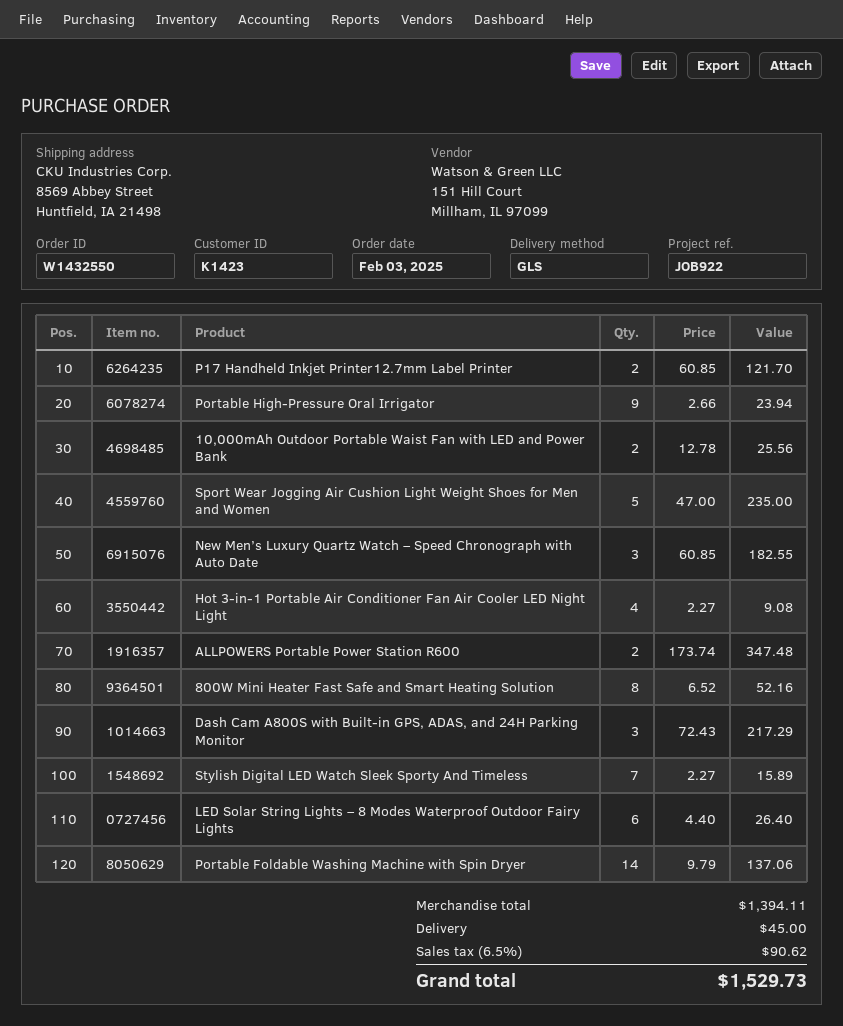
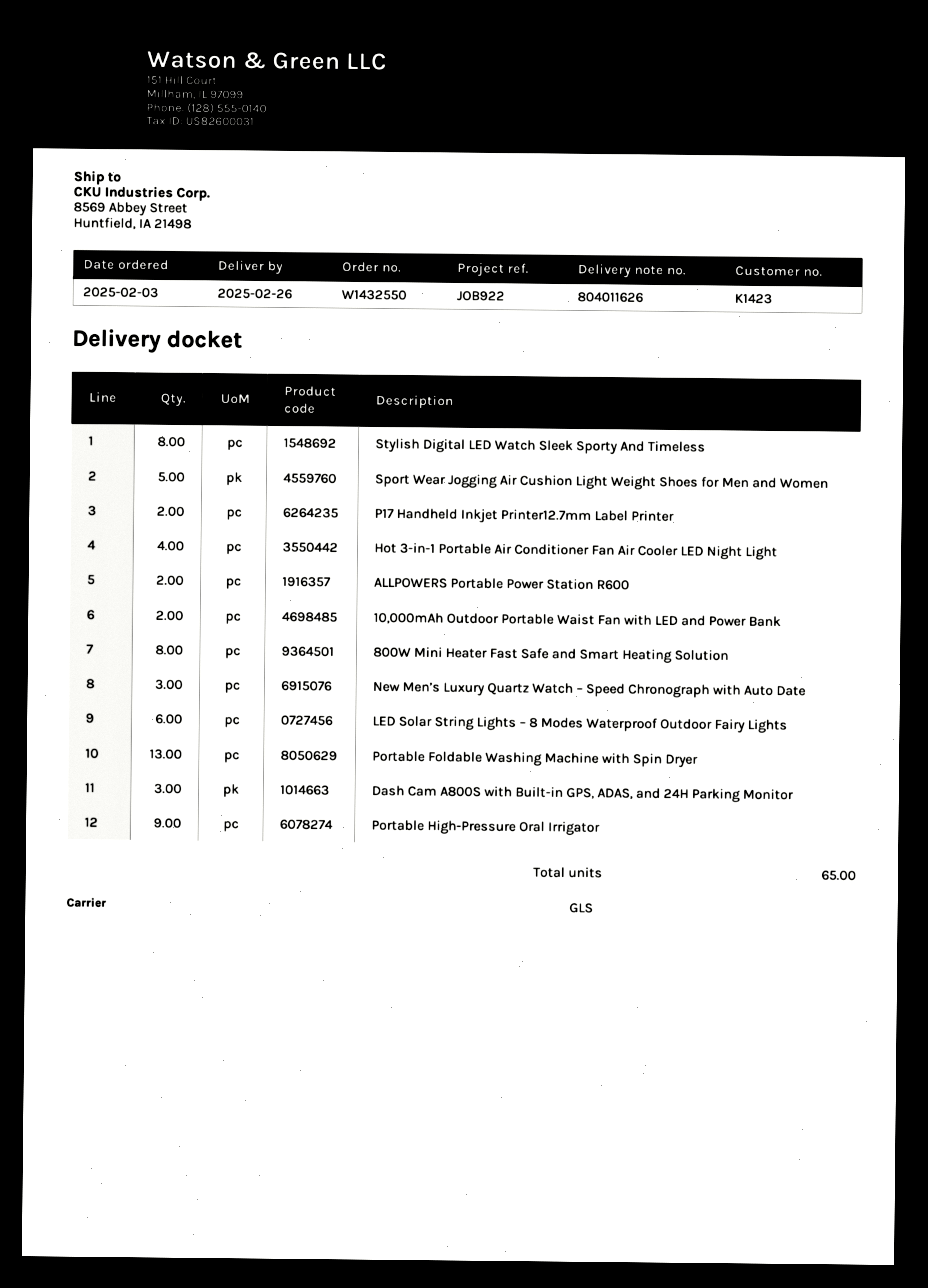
Stylish Digital LED Watch Sleek Sporty And Timeless: 7 -> 8
Portable Foldable Washing Machine with Spin Dryer: 14 -> 13

